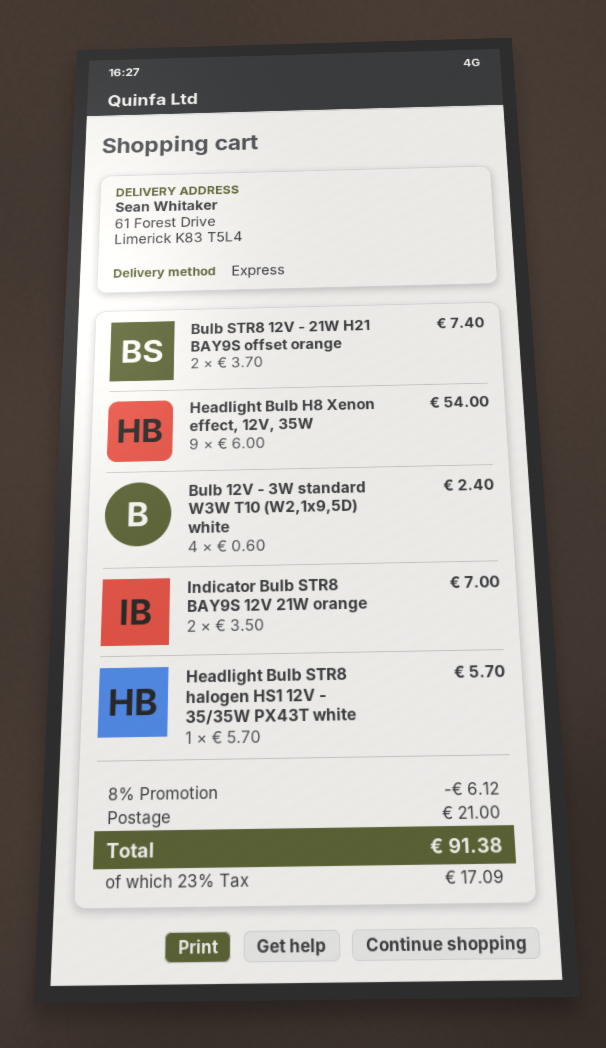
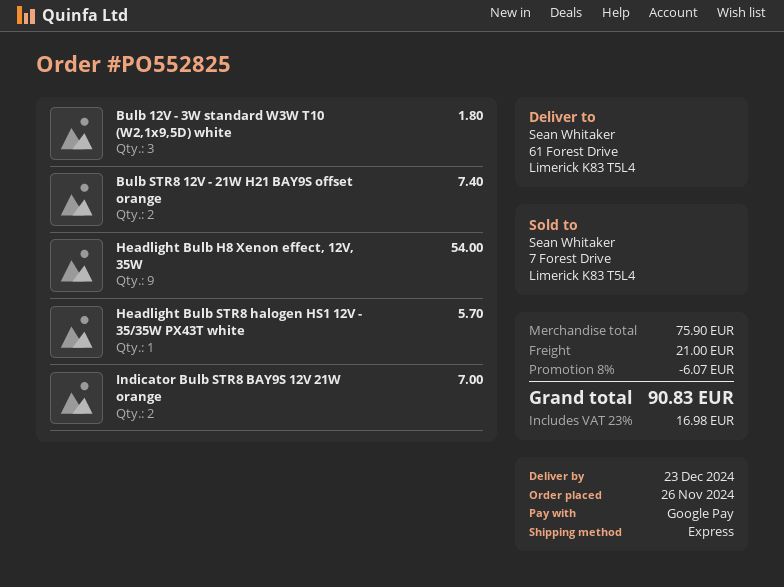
Bulb 12V - 3W standard W3W T10 (W2,1x9,5D) white: 4 for 2.40 -> 3 for 1.80
discount: 8% = 6.12 -> 8% = 6.07
tax: 23% = 17.09 -> 23% = 16.98
total: 91.38 -> 90.83

